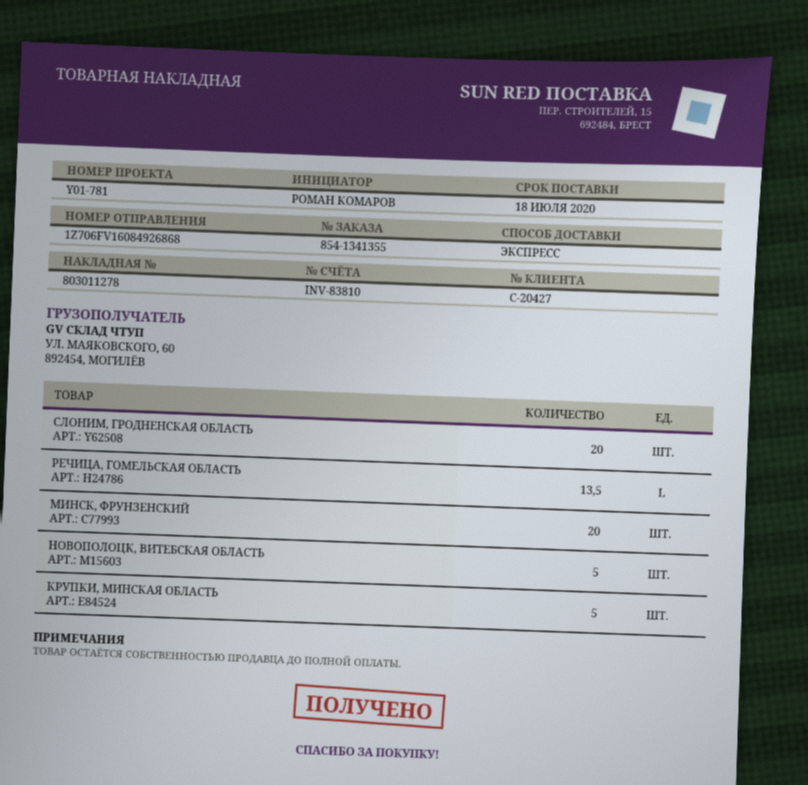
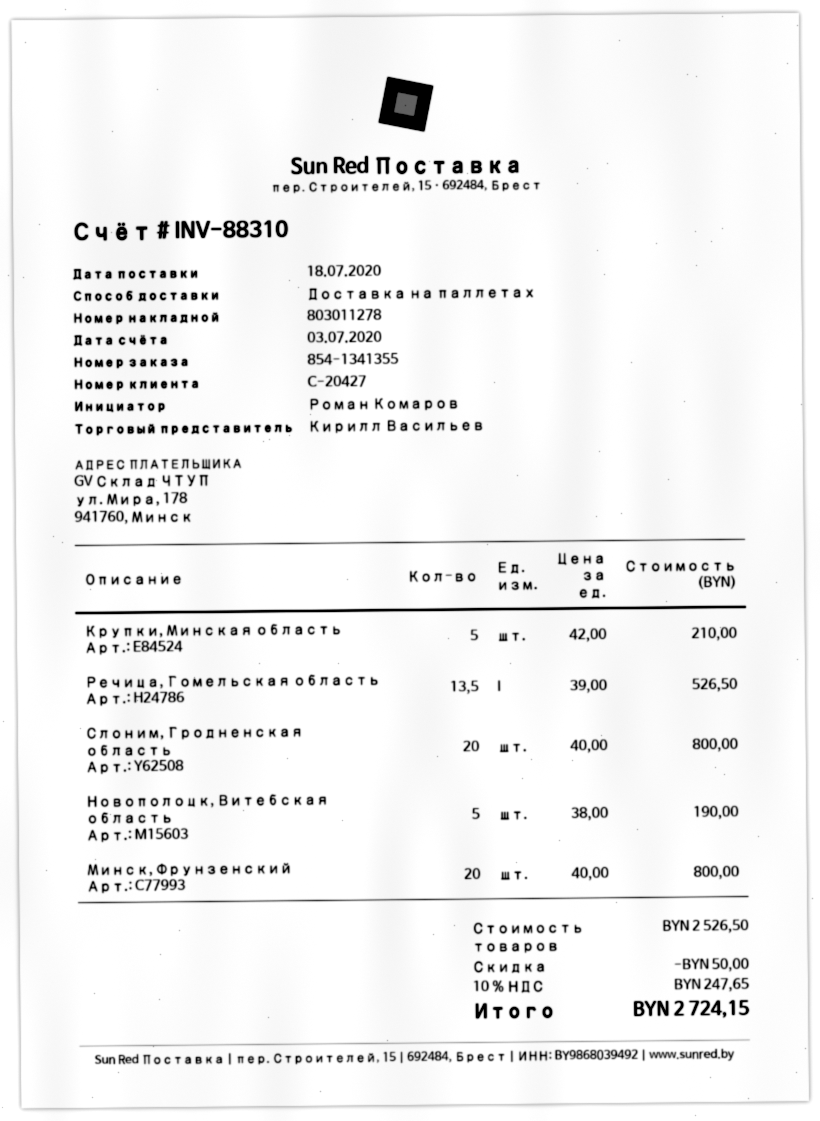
invoice number: INV-83810 -> INV-88310
shipping method: express -> pallet freight

